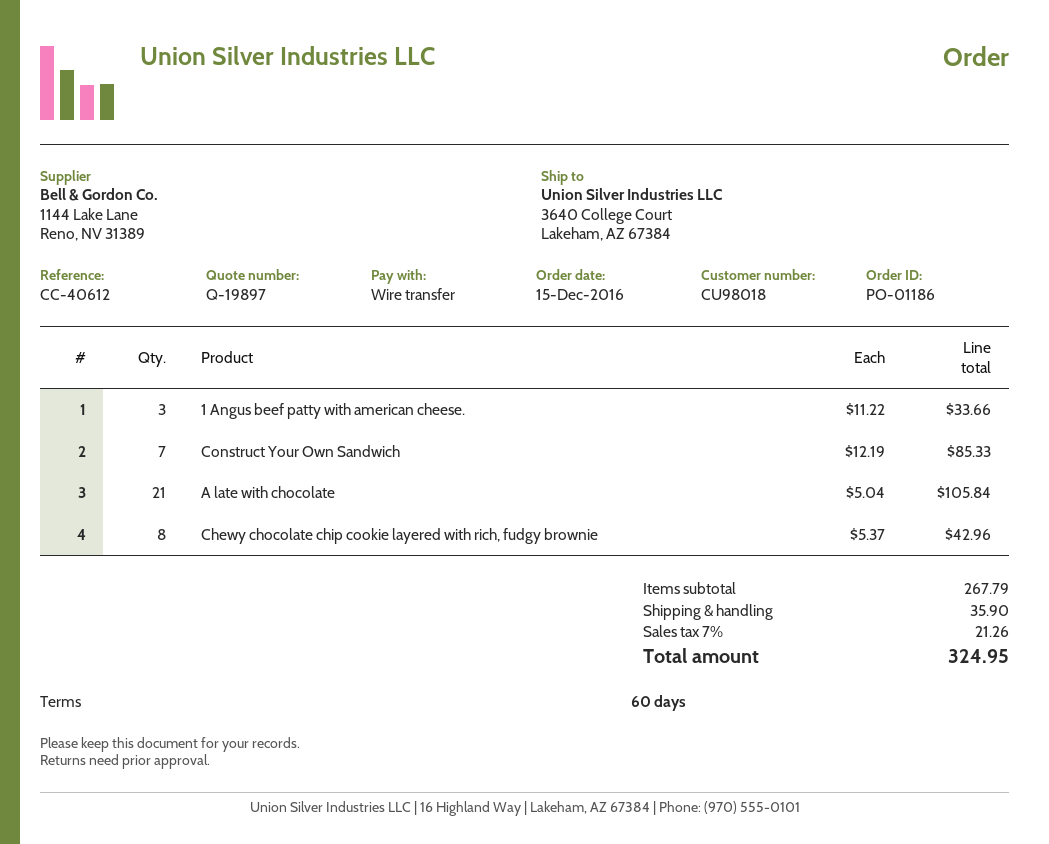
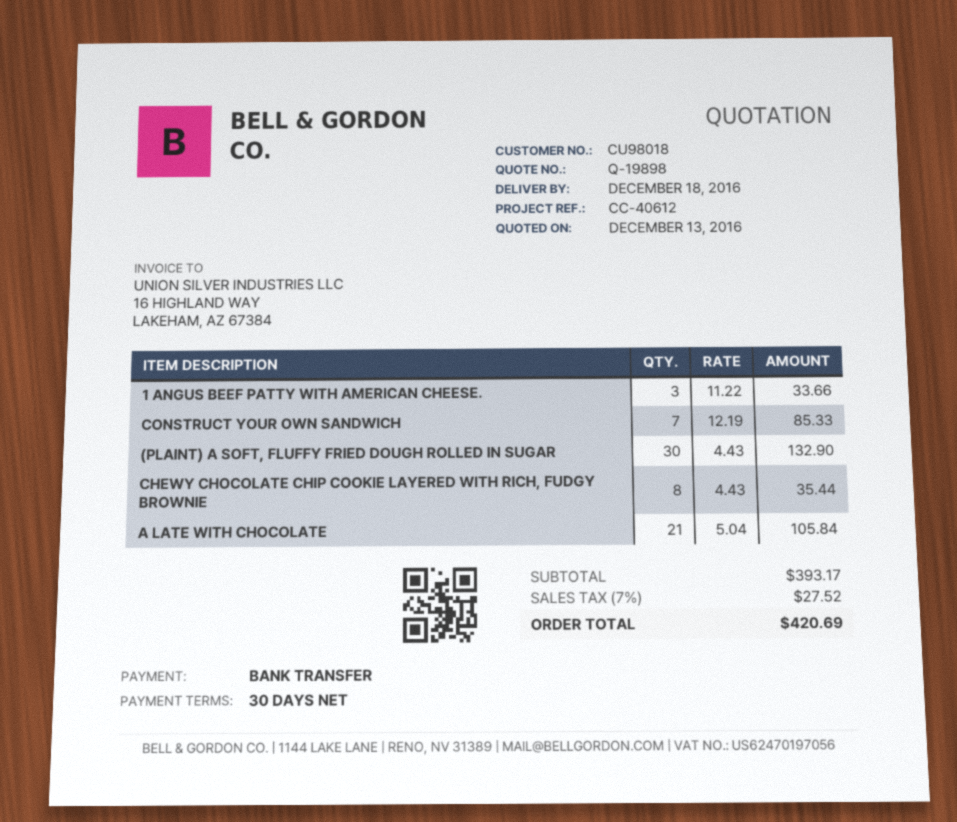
quote number: Q-19897 -> Q-19898
payment terms: 60 days -> 30 days
Chewy chocolate chip cookie layered with rich, fudgy brownie: 8 x 5.37 = 42.96 -> 8 x 4.43 = 35.44
(PLAINT) A SOFT, FLUFFY FRIED DOUGH ROLLED IN SUGAR: none -> 30 x 4.43 = 132.90
subtotal: 267.79 -> 393.17
shipping: 35.90 -> none
tax: 7% = 21.26 -> 7% = 27.52
total: 324.95 -> 420.69

